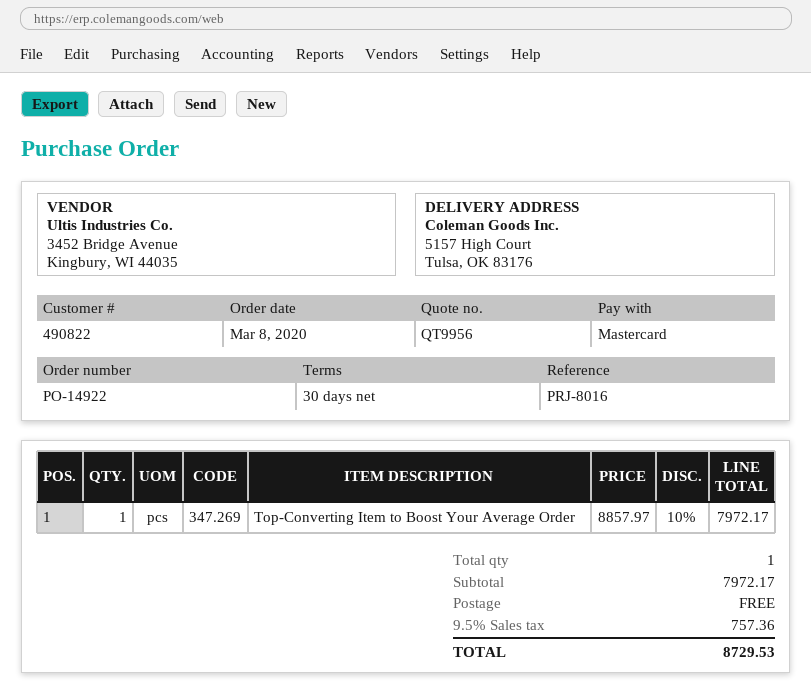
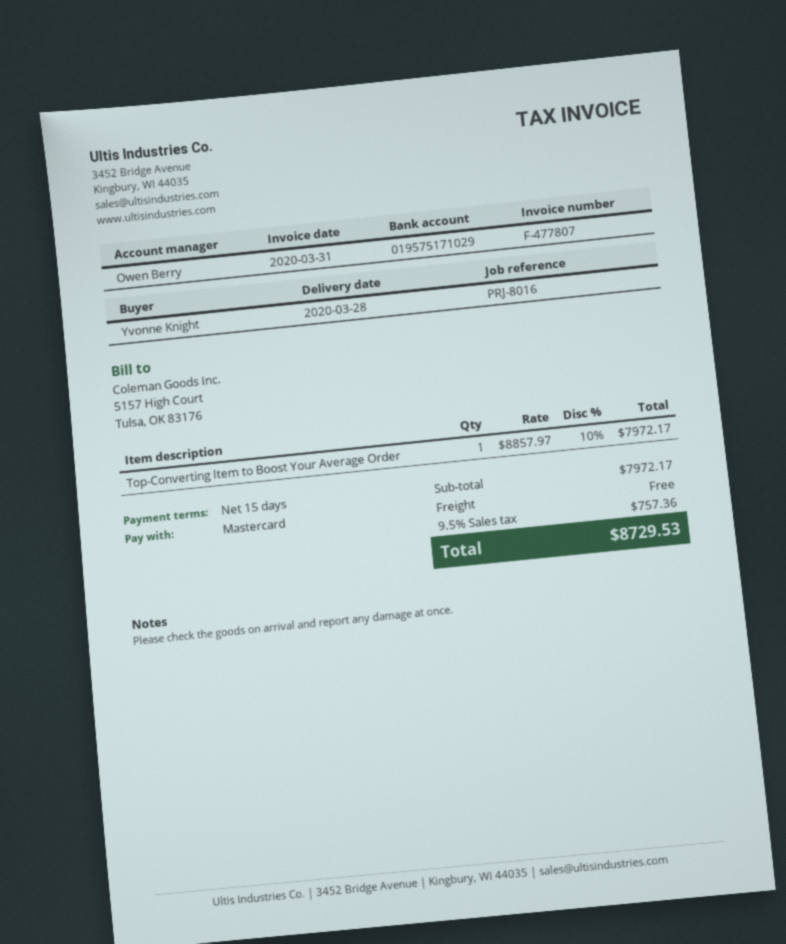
payment terms: 30 days -> 15 days

